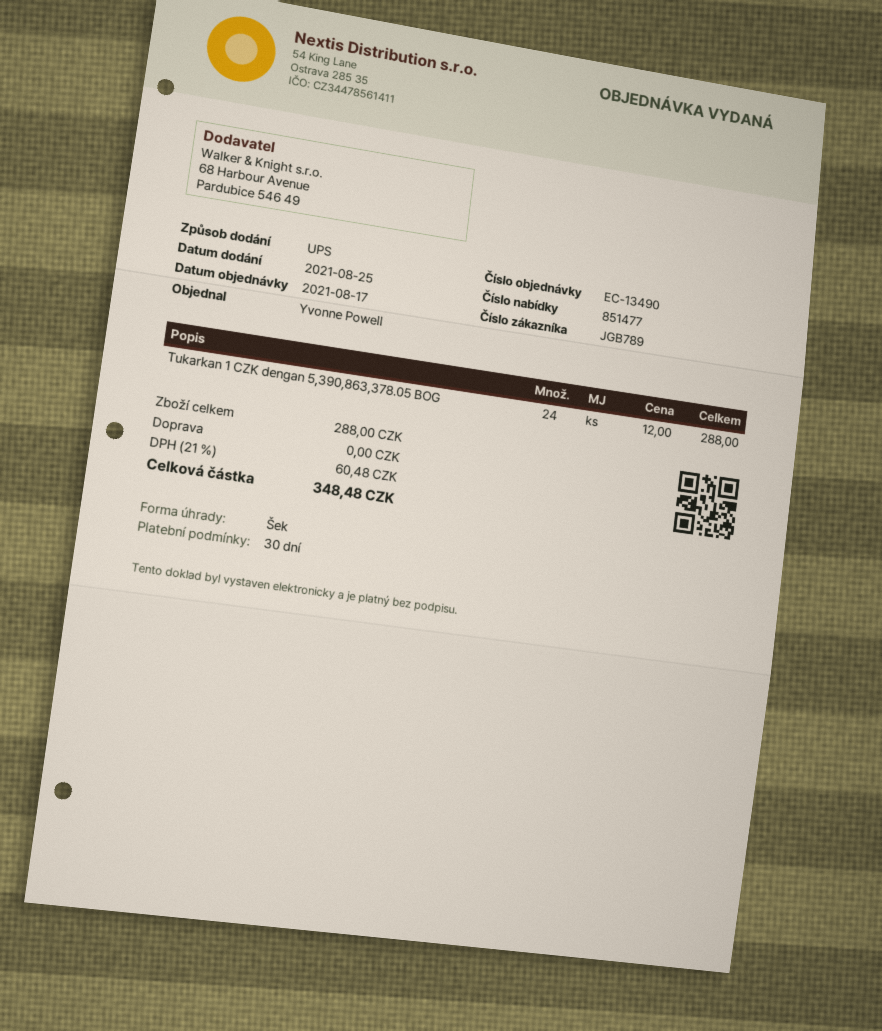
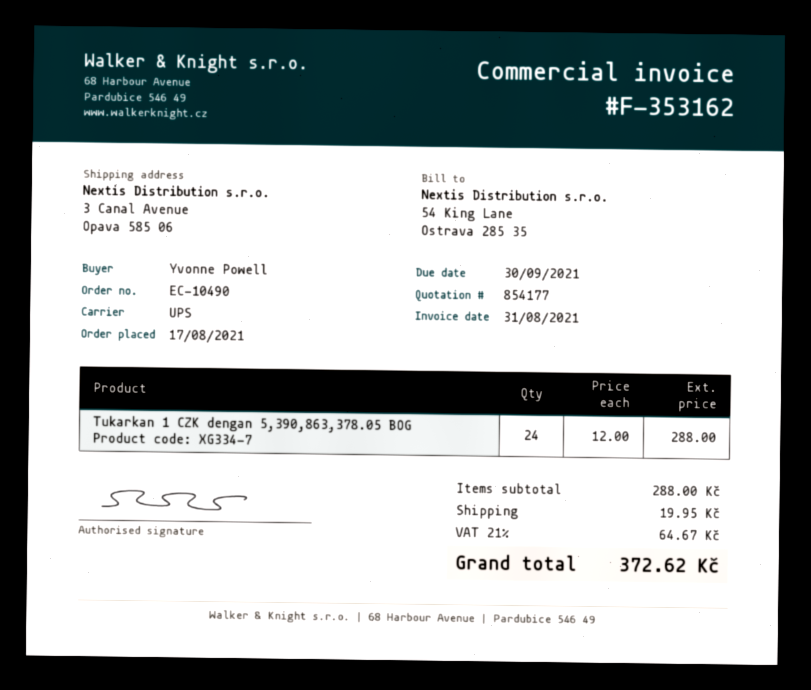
quote number: 851477 -> 854177
order number: EC-13490 -> EC-10490
shipping: 0.00 -> 19.95
tax: 21% = 60.48 -> 21% = 64.67
total: 348.48 -> 372.62

